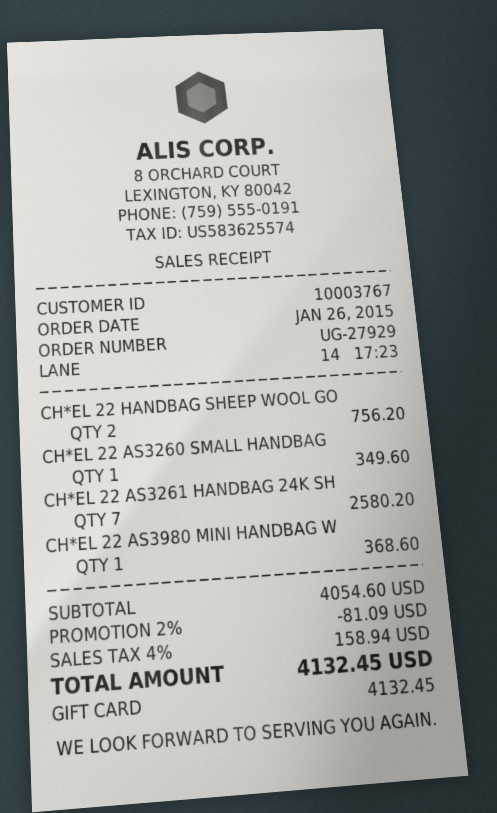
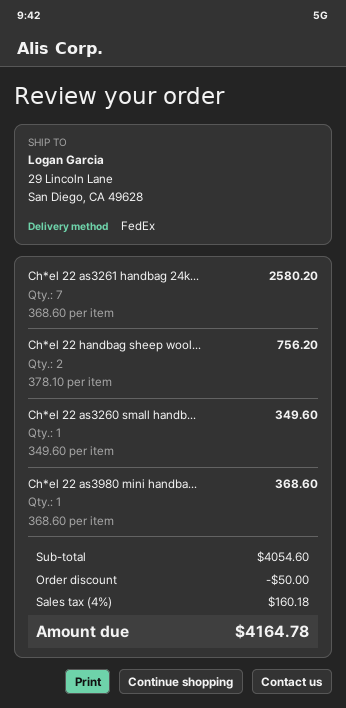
discount: 81.09 -> 50.00
tax: 4% = 158.94 -> 4% = 160.18
total: 4132.45 -> 4164.78

